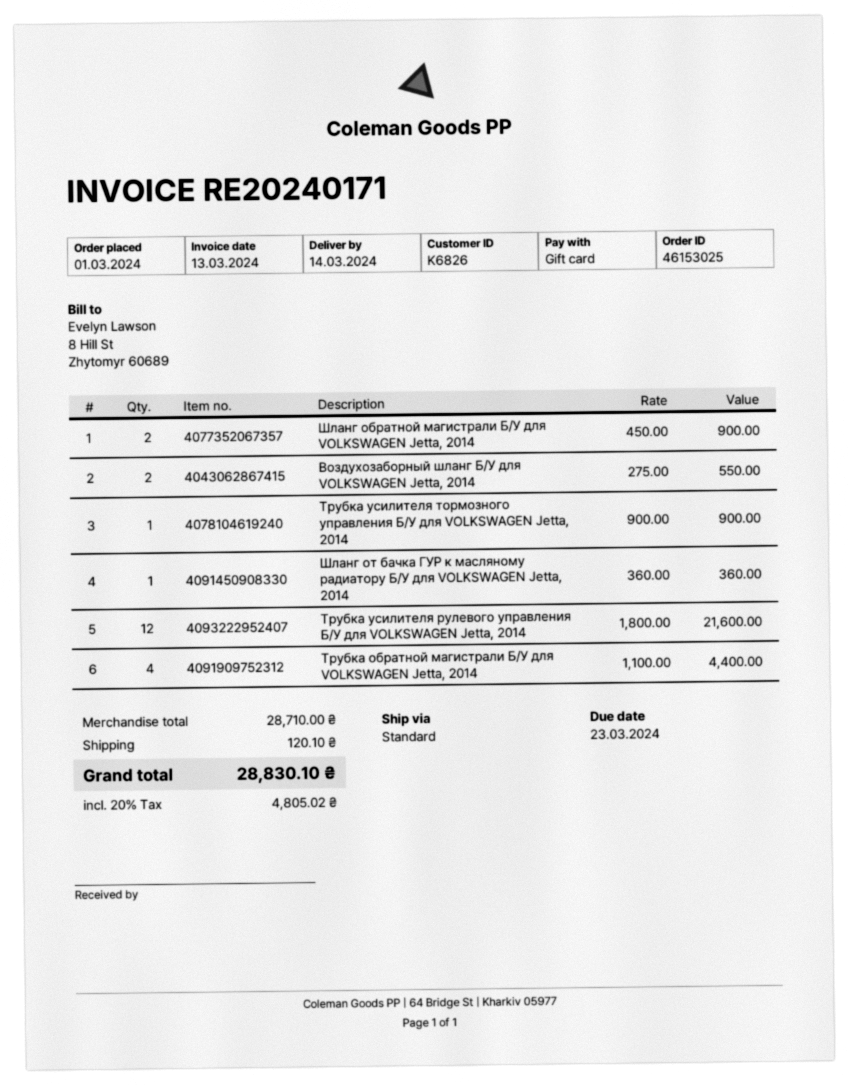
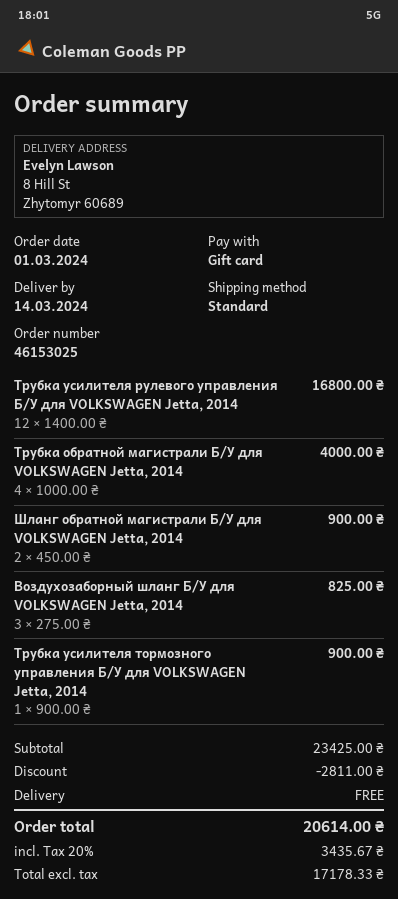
Воздухозаборный шланг Б/У для VOLKSWAGEN Jetta, 2014: 2 x 275.00 = 550.00 -> 3 x 275.00 = 825.00
Шланг от бачка ГУР к масляному радиатору Б/У для VOLKSWAGEN Jetta, 2014: 1 x 360.00 = 360.00 -> none
Трубка усилителя рулевого управления Б/У для VOLKSWAGEN Jetta, 2014: 12 x 1800.00 = 21600.00 -> 12 x 1400.00 = 16800.00
Трубка обратной магистрали Б/У для VOLKSWAGEN Jetta, 2014: 4 x 1100.00 = 4400.00 -> 4 x 1000.00 = 4000.00
subtotal: 28710.00 -> 23425.00
discount: none -> 2811.00
shipping: 120.10 -> 0.00
tax: 20% = 4805.02 -> 20% = 3435.67
total: 28830.10 -> 20614.00

